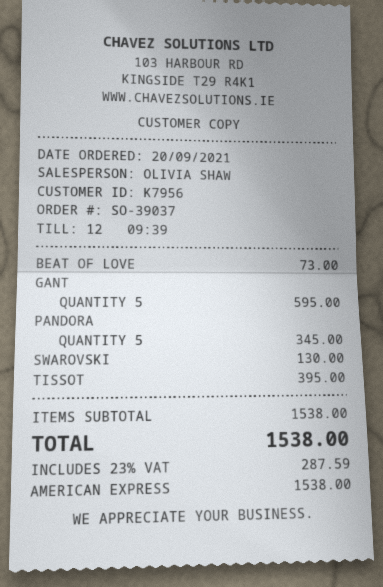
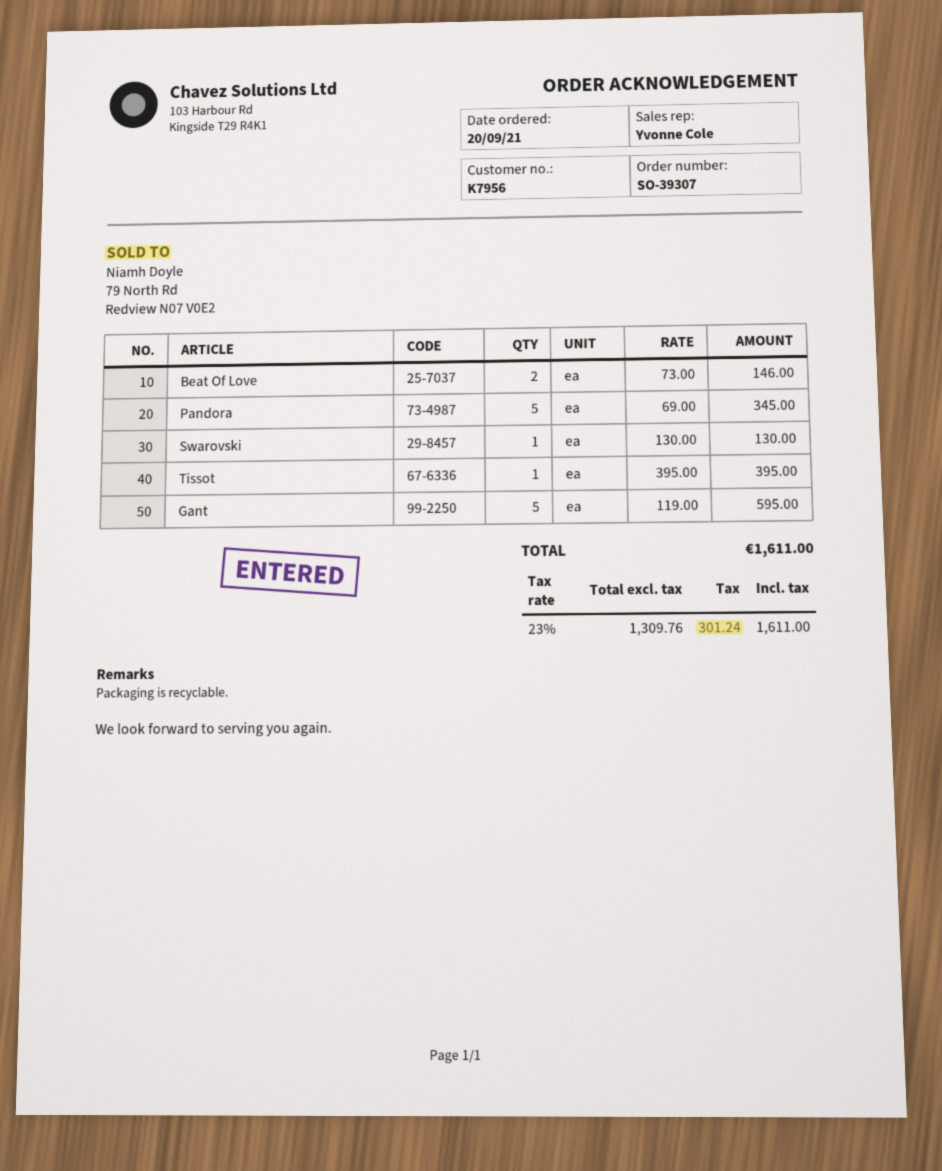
order number: SO-39037 -> SO-39307
sales rep: OLIVIA SHAW -> Yvonne Cole
BEAT OF LOVE: 1 for 73.00 -> 2 for 146.00
tax: 23% = 287.59 -> 23% = 301.24
total: 1538.00 -> 1611.00

